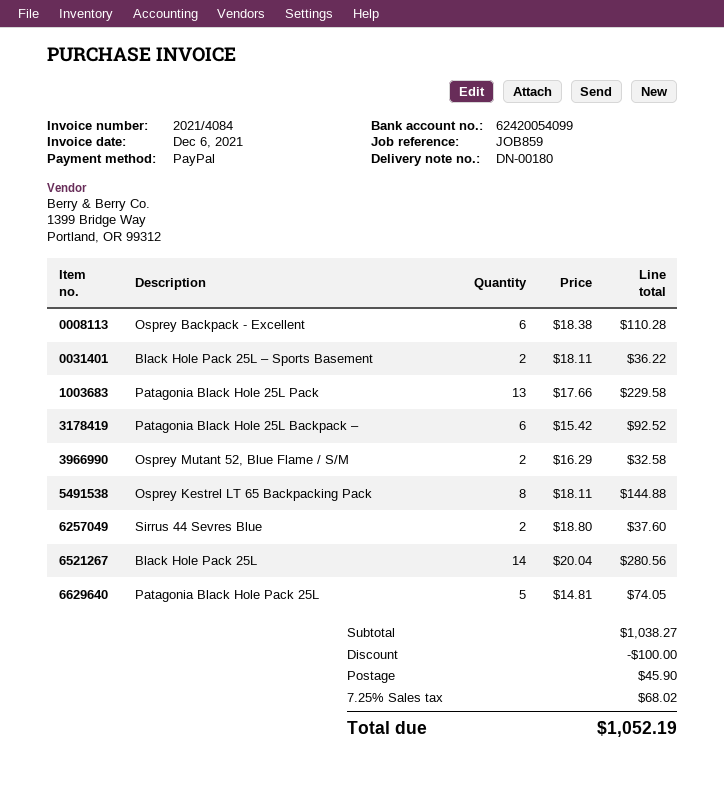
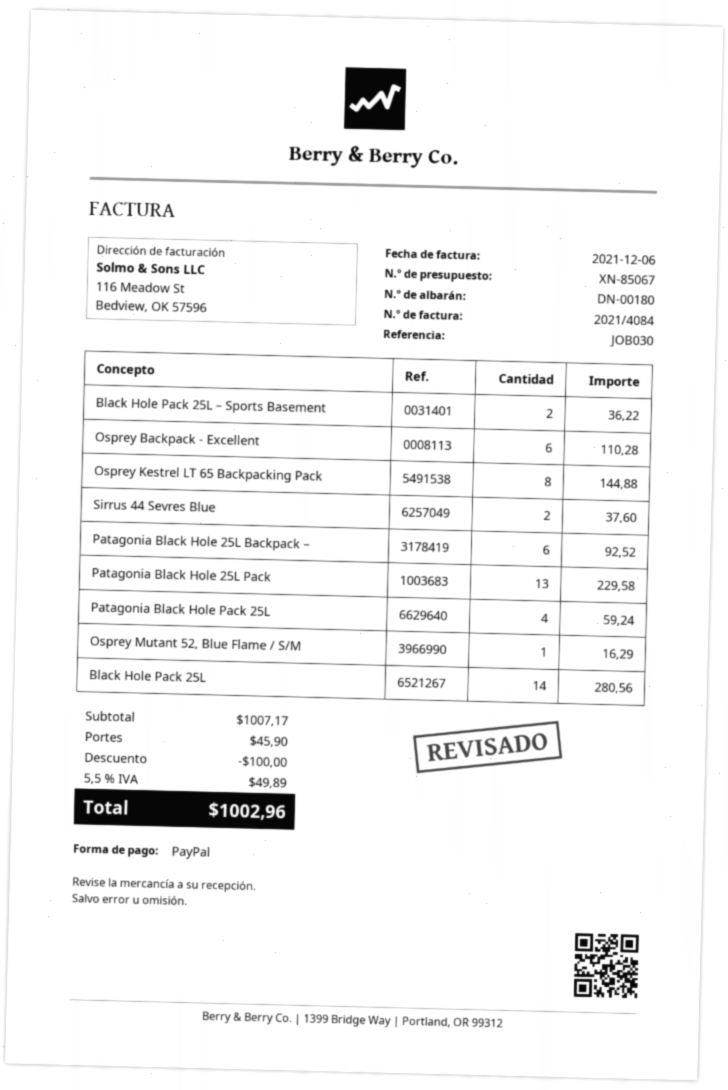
reference: JOB859 -> JOB030
Osprey Mutant 52, Blue Flame / S/M: 2 for 32.58 -> 1 for 16.29
Patagonia Black Hole Pack 25L: 5 for 74.05 -> 4 for 59.24
subtotal: 1038.27 -> 1007.17
tax: 7.25% = 68.02 -> 5.5% = 49.89
total: 1052.19 -> 1002.96

